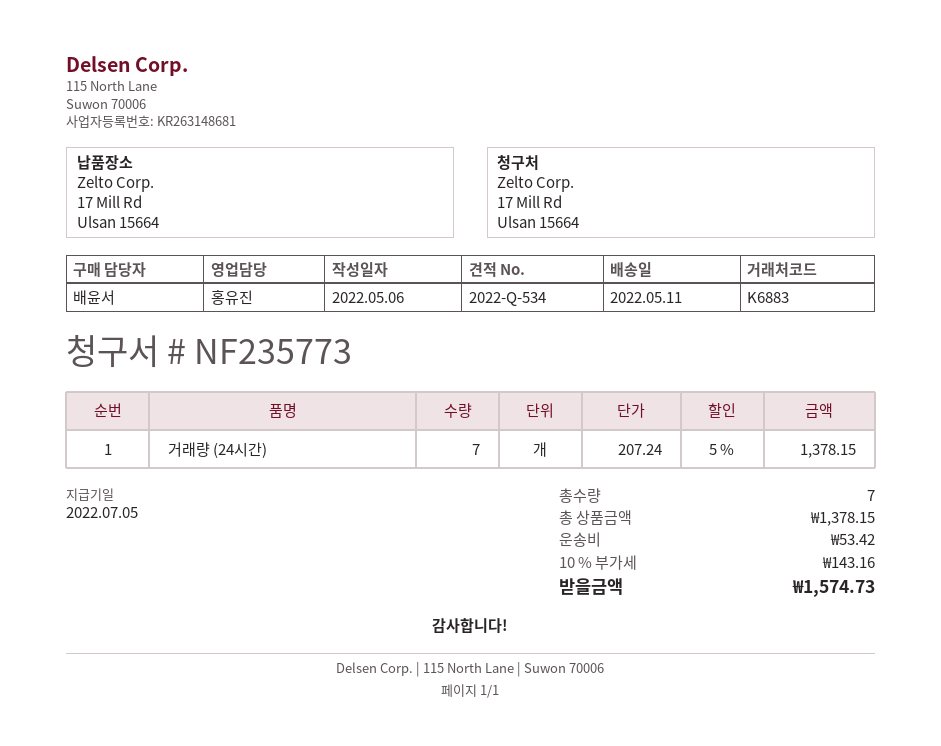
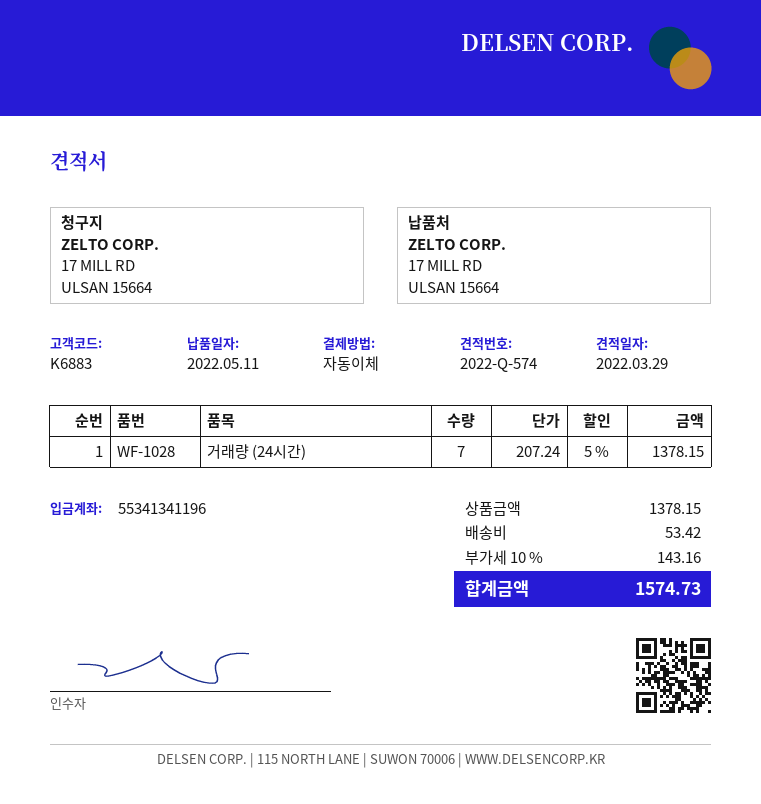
quote number: 2022-Q-534 -> 2022-Q-574

